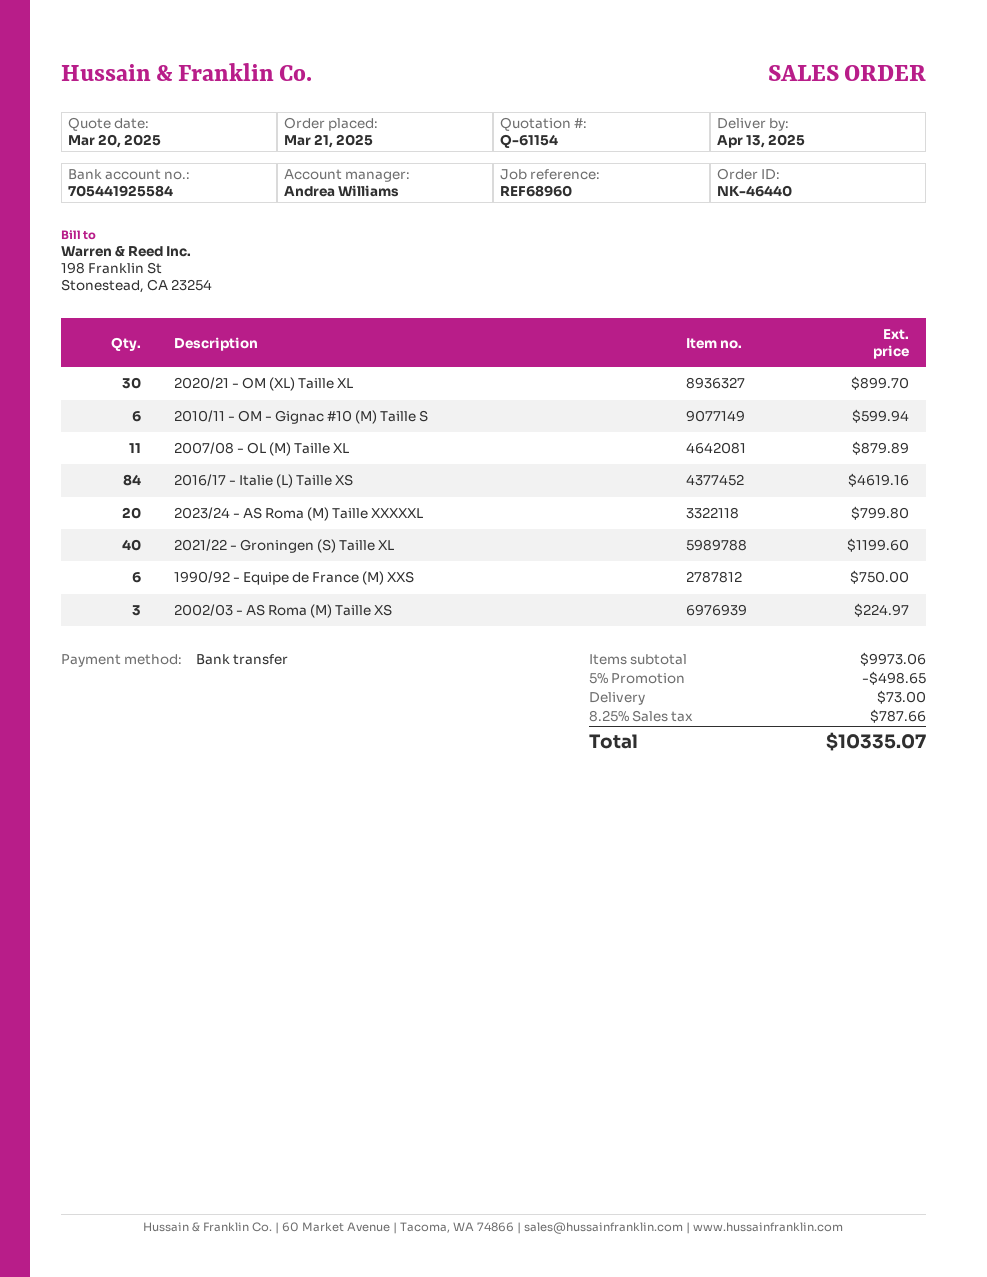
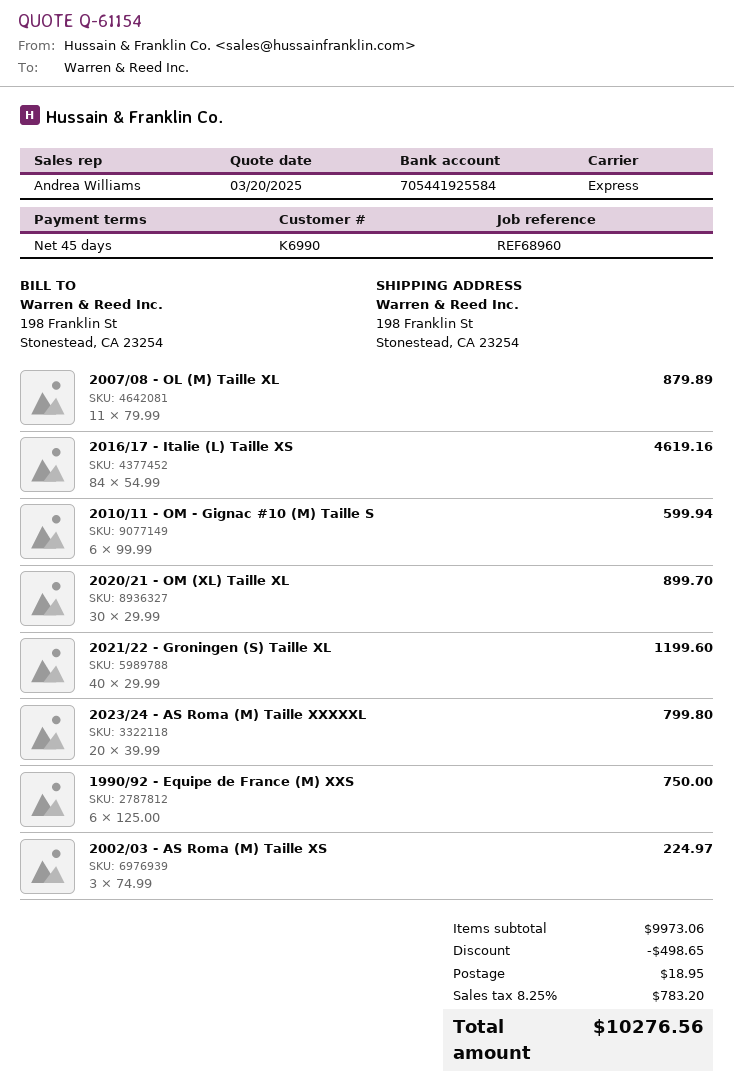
shipping: 73.00 -> 18.95
tax: 8.25% = 787.66 -> 8.25% = 783.20
total: 10335.07 -> 10276.56

